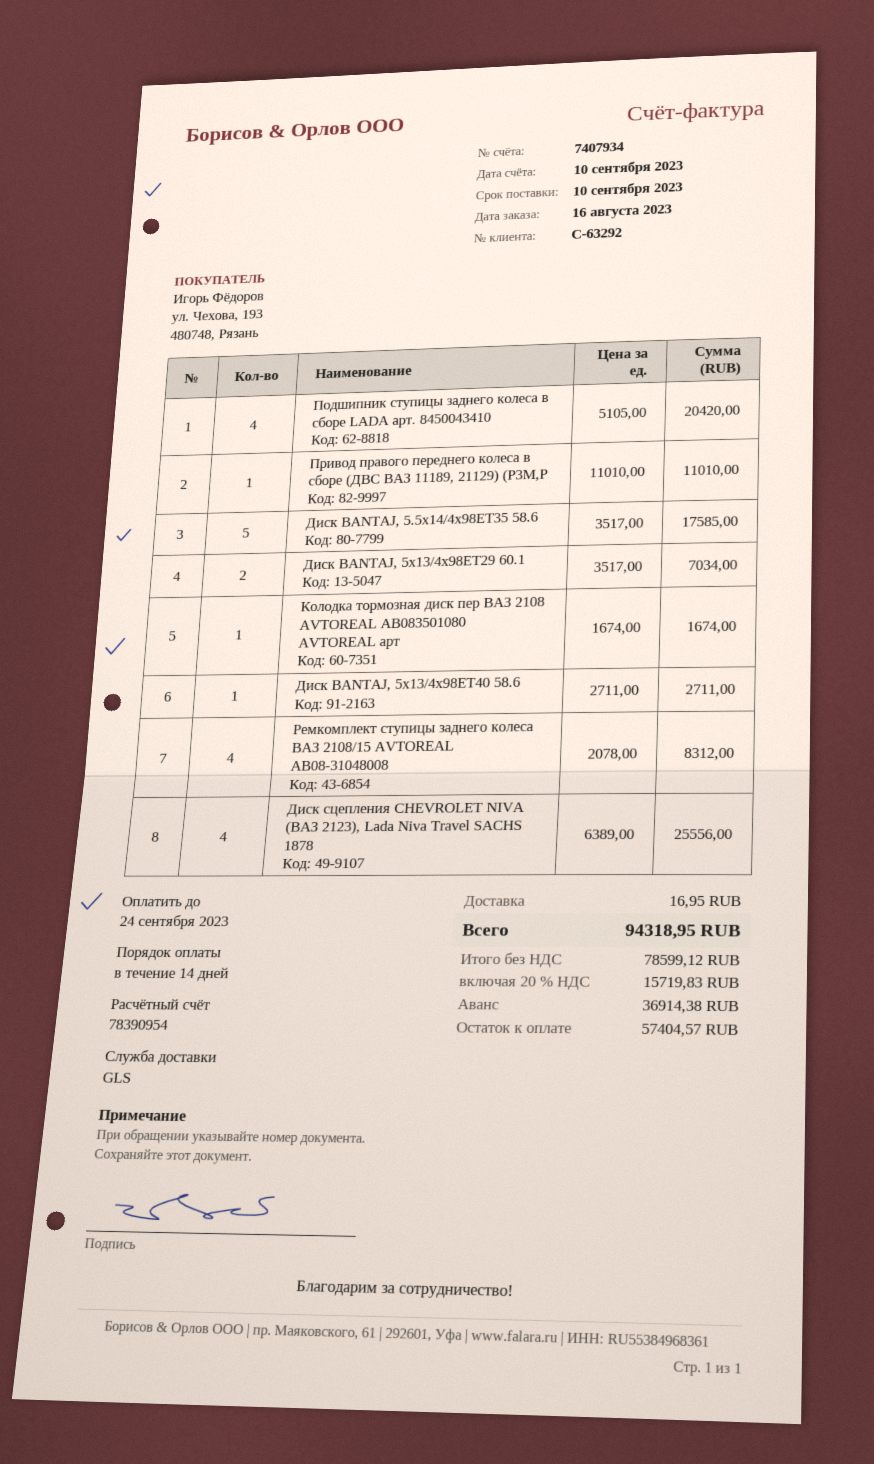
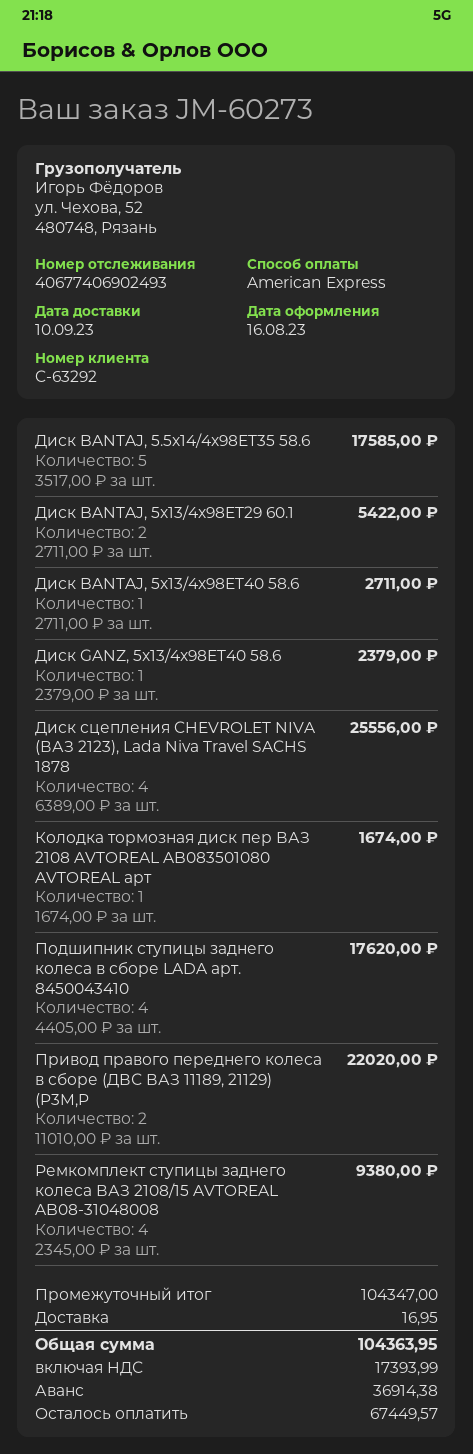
Подшипник ступицы заднего колеса в сборе LADA арт. 8450043410: 4 x 5105.00 = 20420.00 -> 4 x 4405.00 = 17620.00
Привод правого переднего колеса в сборе (ДВС ВАЗ 11189, 21129) (P3M,P: 1 x 11010.00 = 11010.00 -> 2 x 11010.00 = 22020.00
Диск BANTAJ, 5x13/4x98ET29 60.1: 2 x 3517.00 = 7034.00 -> 2 x 2711.00 = 5422.00
Ремкомплект ступицы заднего колеса ВАЗ 2108/15 AVTOREAL AB08-31048008: 4 x 2078.00 = 8312.00 -> 4 x 2345.00 = 9380.00
Диск GANZ, 5x13/4x98ET40 58.6: none -> 1 x 2379.00 = 2379.00
tax: 15719.83 -> 17393.99
total: 94318.95 -> 104363.95
balance: 57404.57 -> 67449.57

